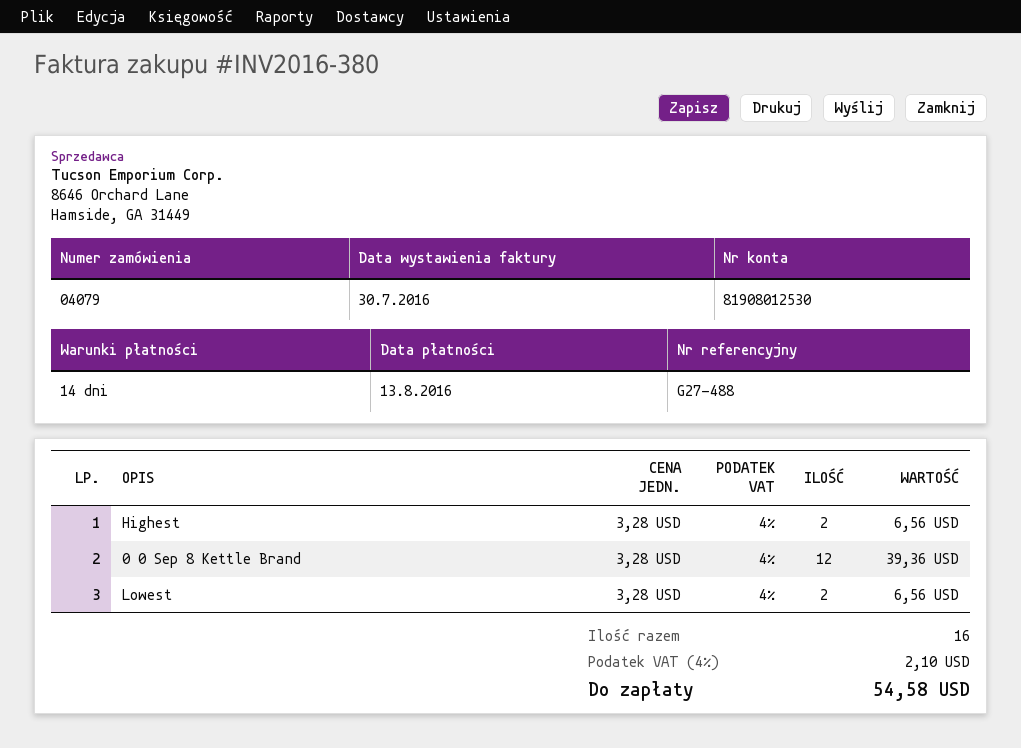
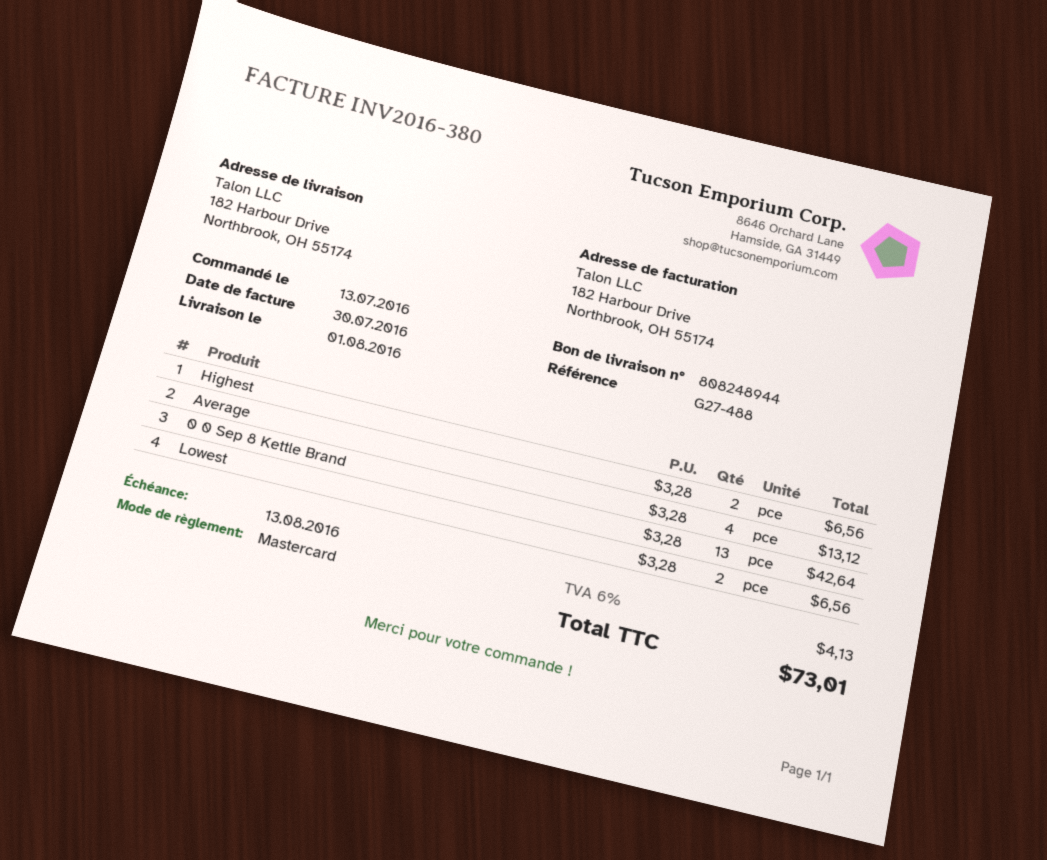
0 0 Sep 8 Kettle Brand: 12 x 3.28 = 39.36 -> 13 x 3.28 = 42.64
Average: none -> 4 x 3.28 = 13.12
tax: 4% = 2.10 -> 6% = 4.13
total: 54.58 -> 73.01

